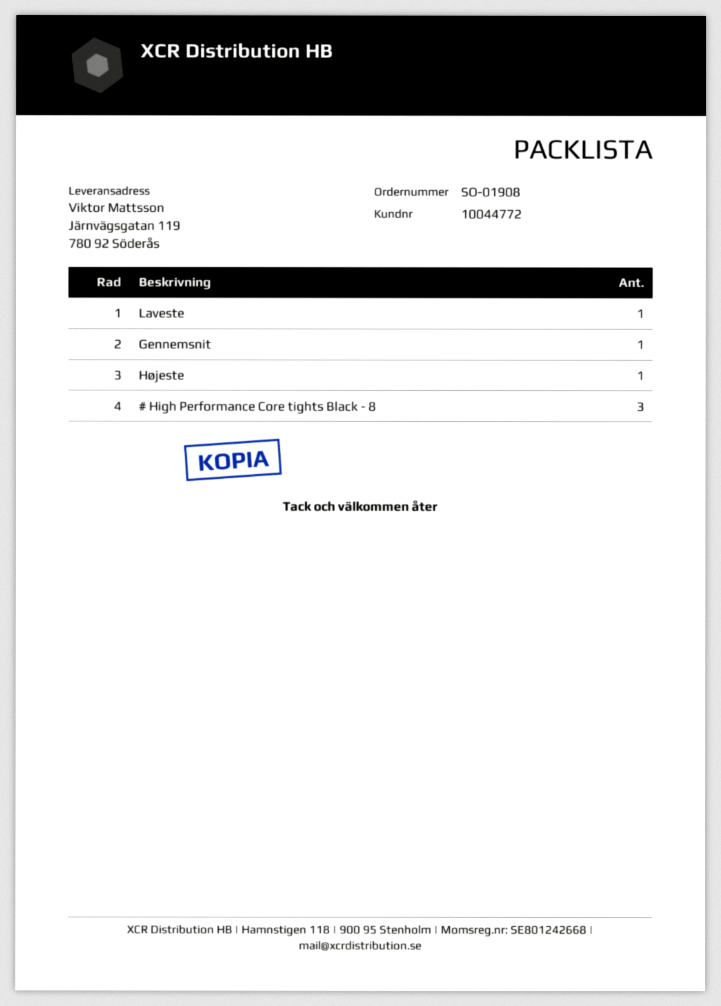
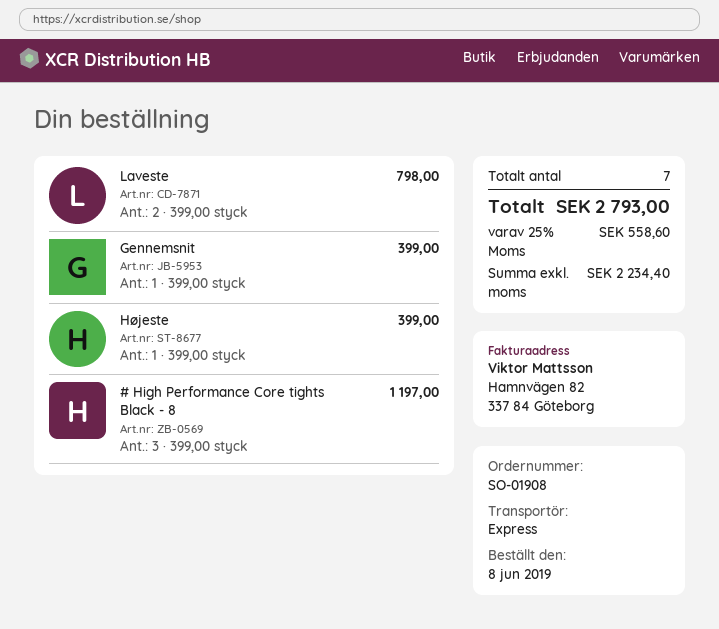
Laveste: 1 -> 2

